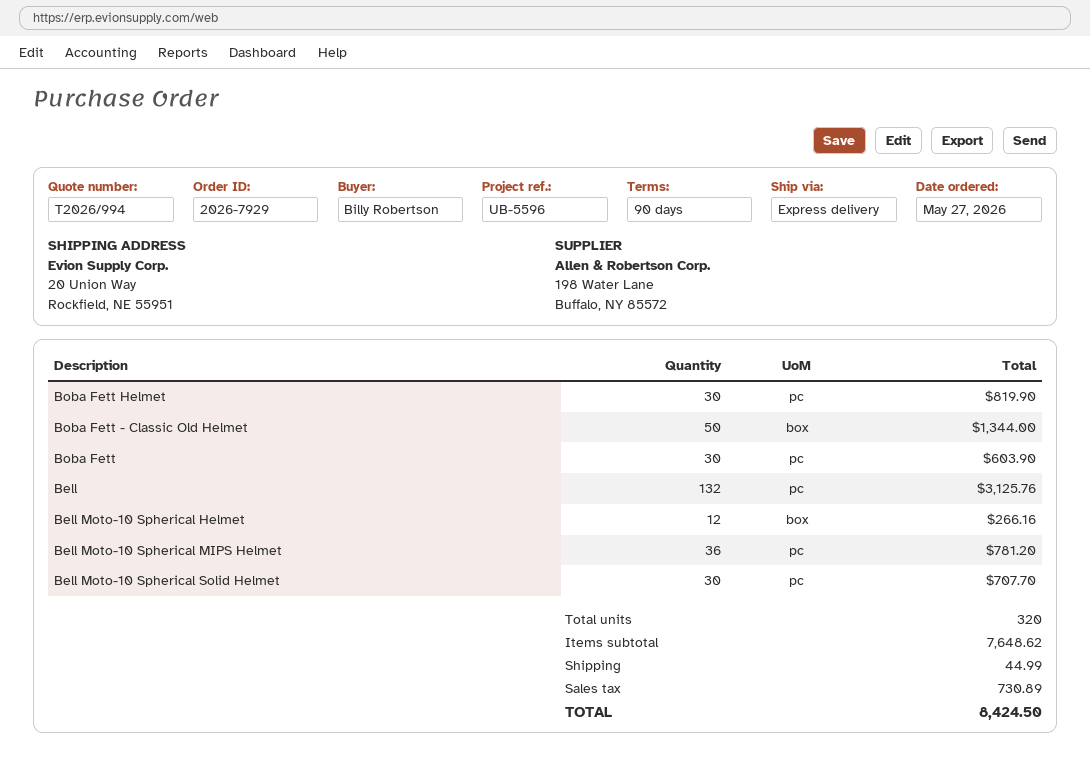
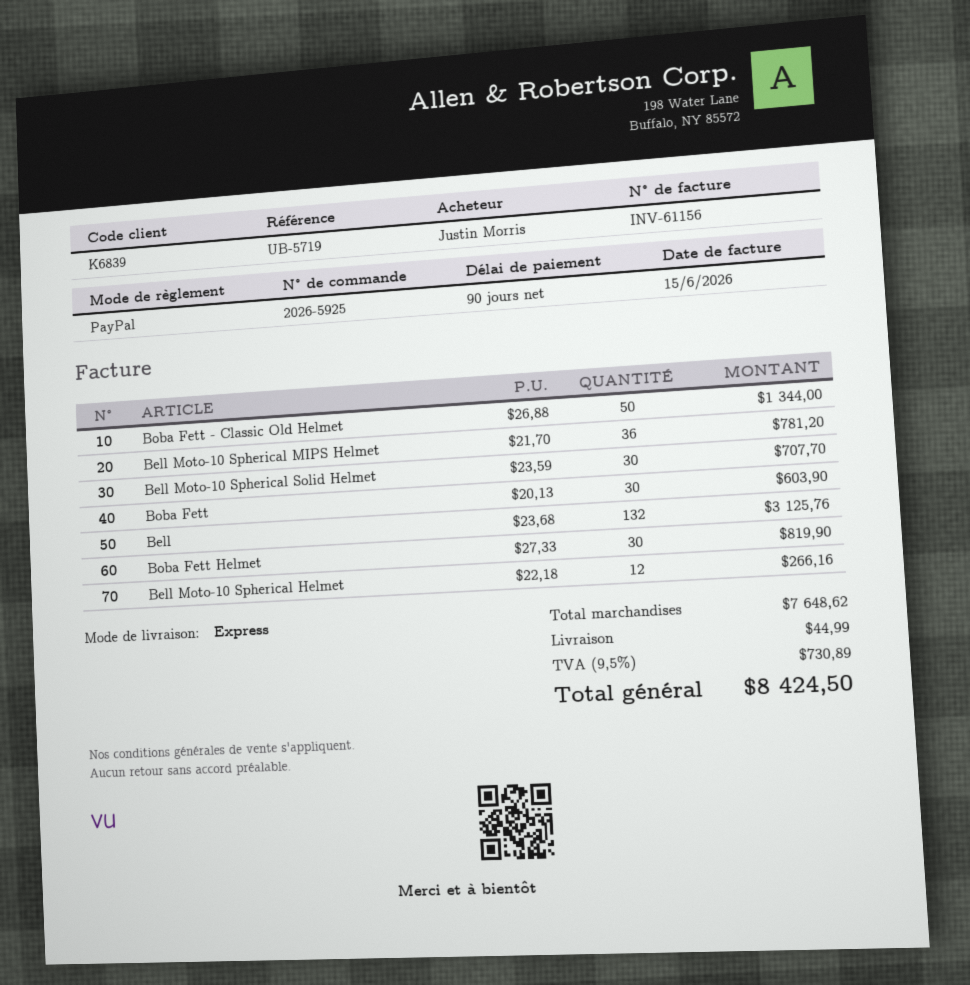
order number: 2026-7929 -> 2026-5925
reference: UB-5596 -> UB-5719
ordered by: Billy Robertson -> Justin Morris

